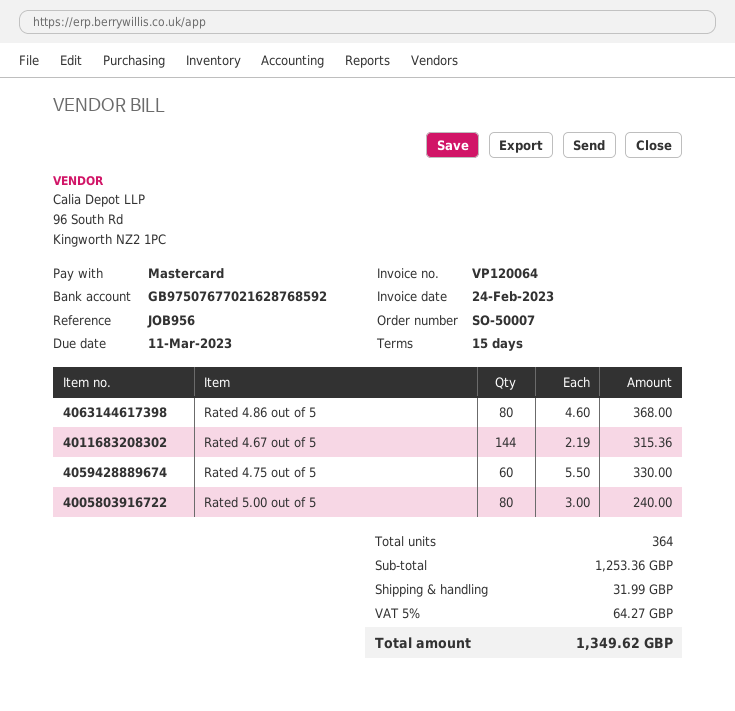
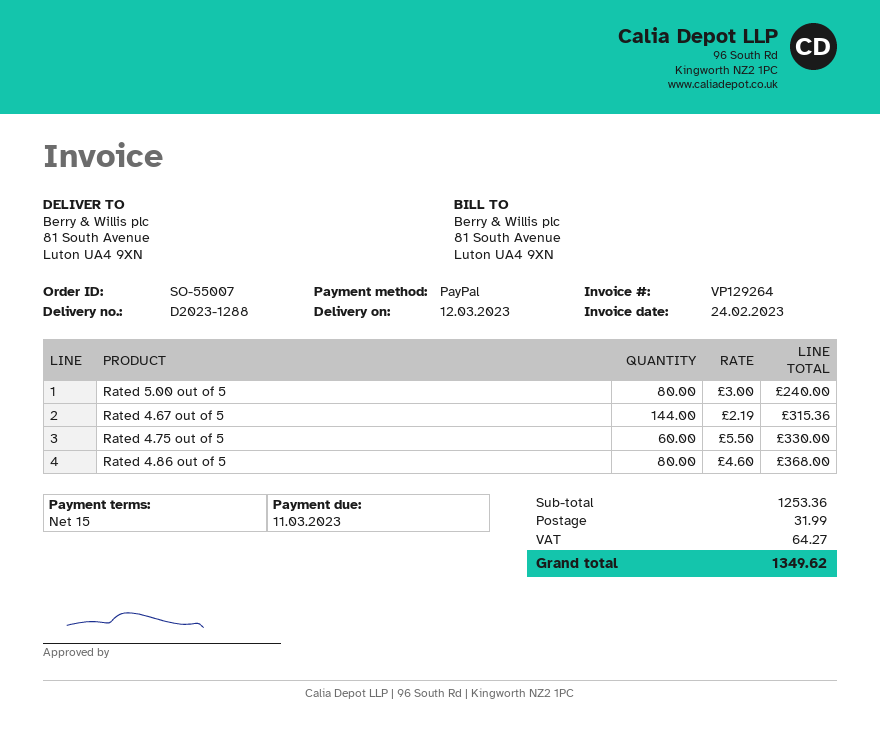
order number: SO-50007 -> SO-55007
invoice number: VP120064 -> VP129264
payment method: Mastercard -> PayPal

